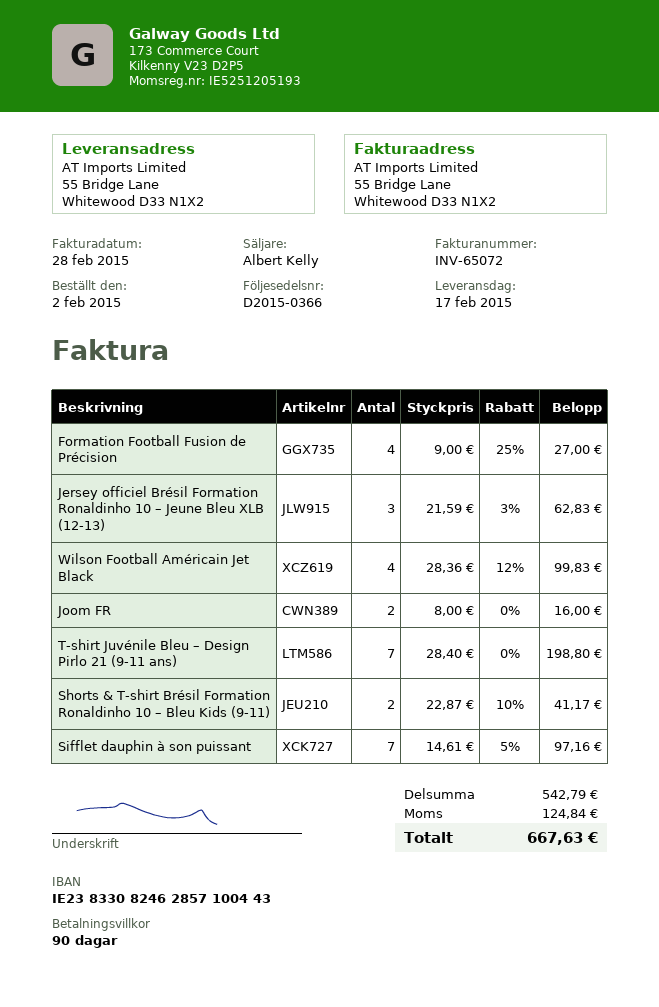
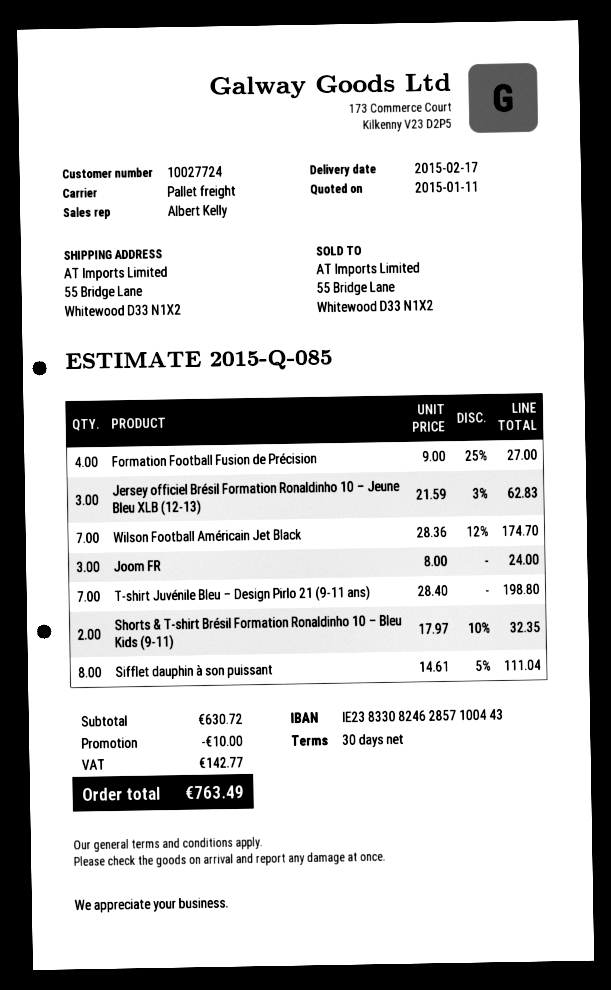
payment terms: 90 days -> 30 days
Wilson Football Américain Jet Black: 4 x 28.36 - 12% = 99.83 -> 7 x 28.36 - 12% = 174.70
Joom FR: 2 x 8.00 = 16.00 -> 3 x 8.00 = 24.00
Shorts & T-shirt Brésil Formation Ronaldinho 10 – Bleu Kids (9‑11): 2 x 22.87 - 10% = 41.17 -> 2 x 17.97 - 10% = 32.35
Sifflet dauphin à son puissant: 7 x 14.61 - 5% = 97.16 -> 8 x 14.61 - 5% = 111.04
subtotal: 542.79 -> 630.72
discount: none -> 10.00
tax: 124.84 -> 142.77
total: 667.63 -> 763.49

